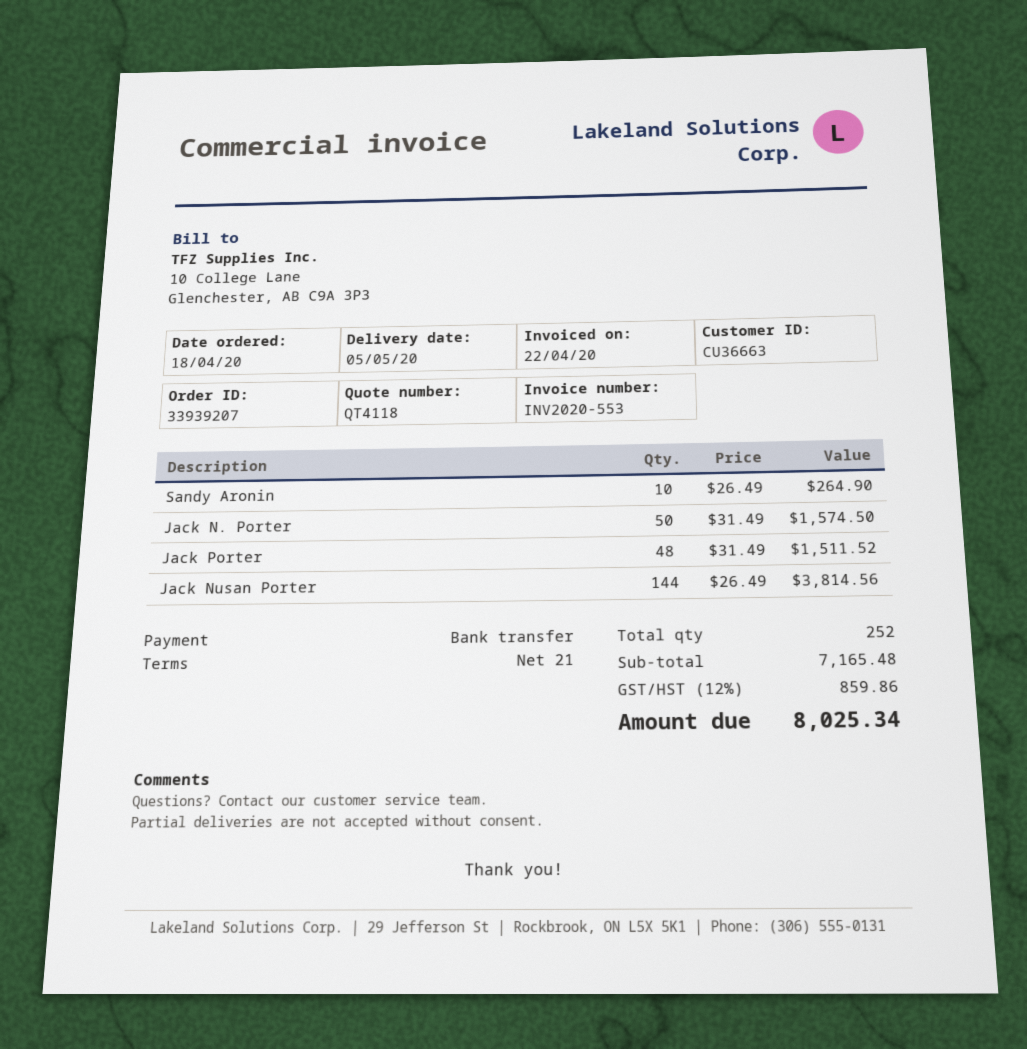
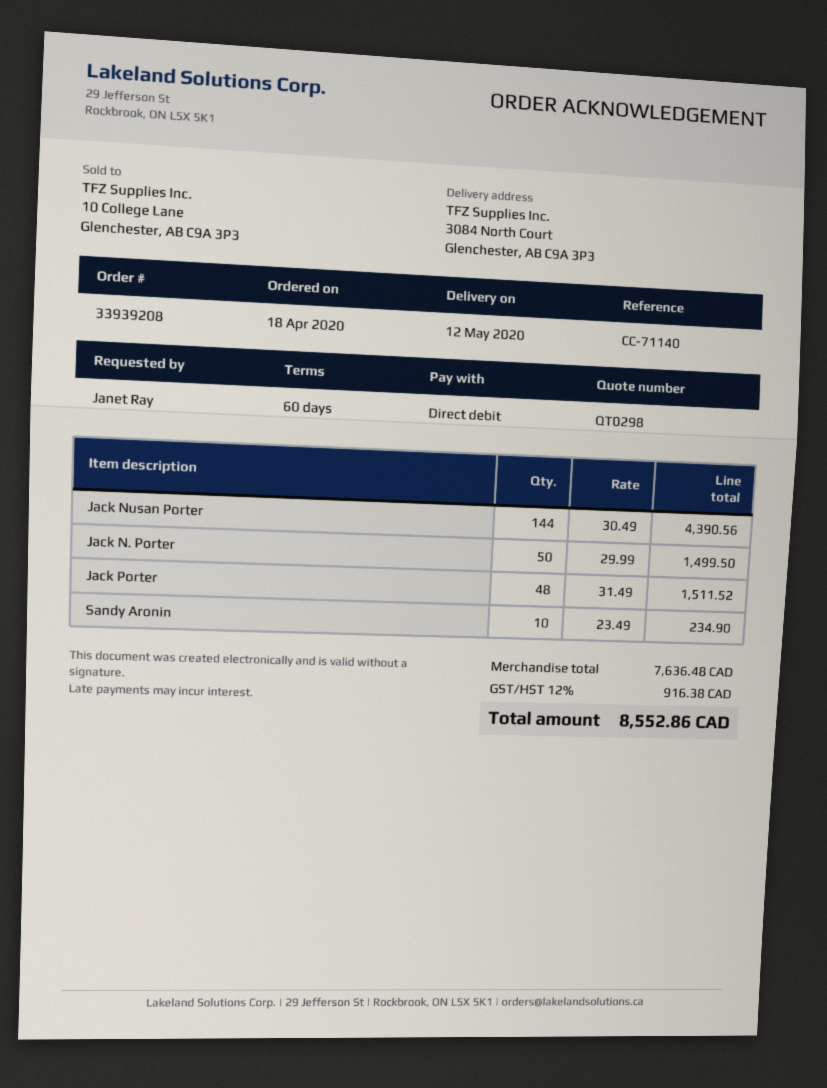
quote number: QT4118 -> QT0298
order number: 33939207 -> 33939208
delivery date: 2020-05-05 -> 2020-05-12
payment terms: 21 days -> 60 days
payment method: bank transfer -> direct debit
Sandy Aronin: 10 x 26.49 = 264.90 -> 10 x 23.49 = 234.90
Jack N. Porter: 50 x 31.49 = 1574.50 -> 50 x 29.99 = 1499.50
Jack Nusan Porter: 144 x 26.49 = 3814.56 -> 144 x 30.49 = 4390.56
subtotal: 7165.48 -> 7636.48
tax: 12% = 859.86 -> 12% = 916.38
total: 8025.34 -> 8552.86

